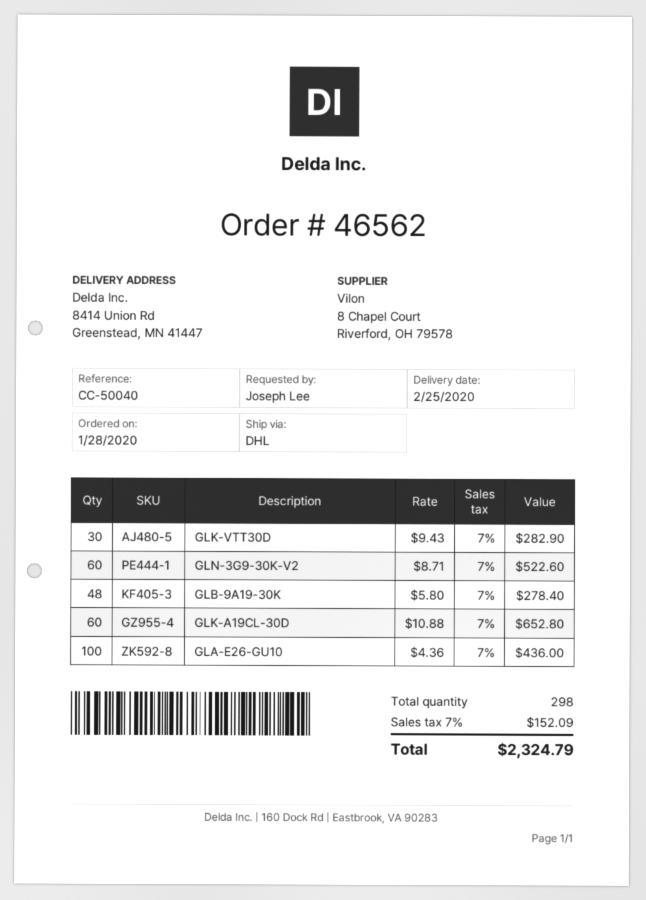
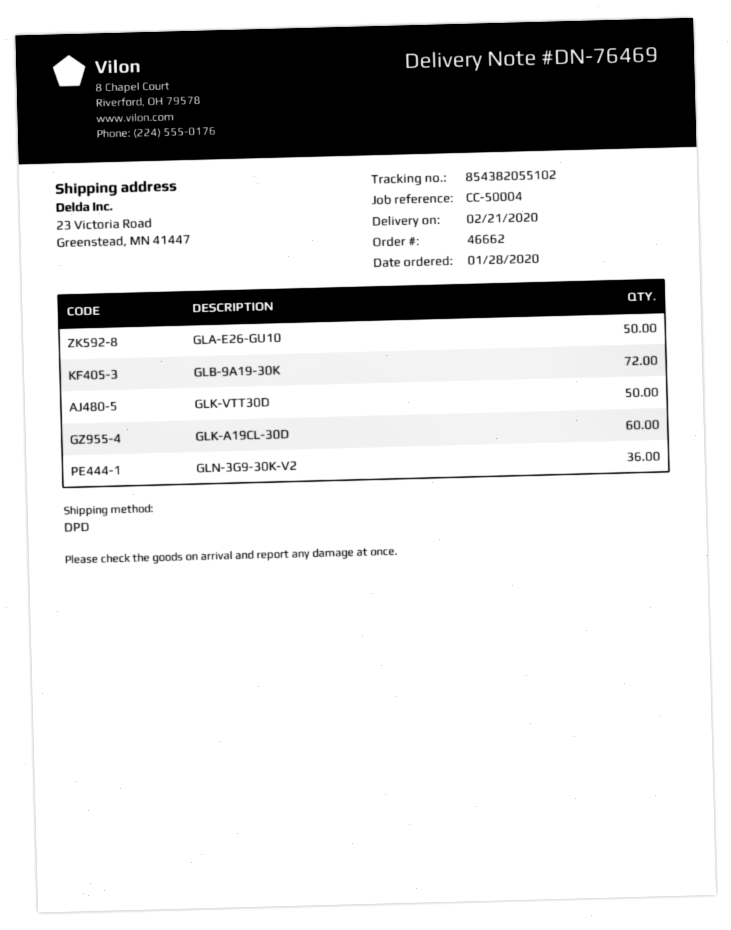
order number: 46562 -> 46662
delivery date: 2020-02-25 -> 2020-02-21
reference: CC-50040 -> CC-50004
shipping method: DHL -> DPD
ship to: 8414 Union Rd, Greenstead, MN 41447 -> 23 Victoria Road, Greenstead, MN 41447
GLK-VTT30D: 30 -> 50
GLN-3G9-30K-V2: 60 -> 36
GLB-9A19-30K: 48 -> 72
GLA-E26-GU10: 100 -> 50

